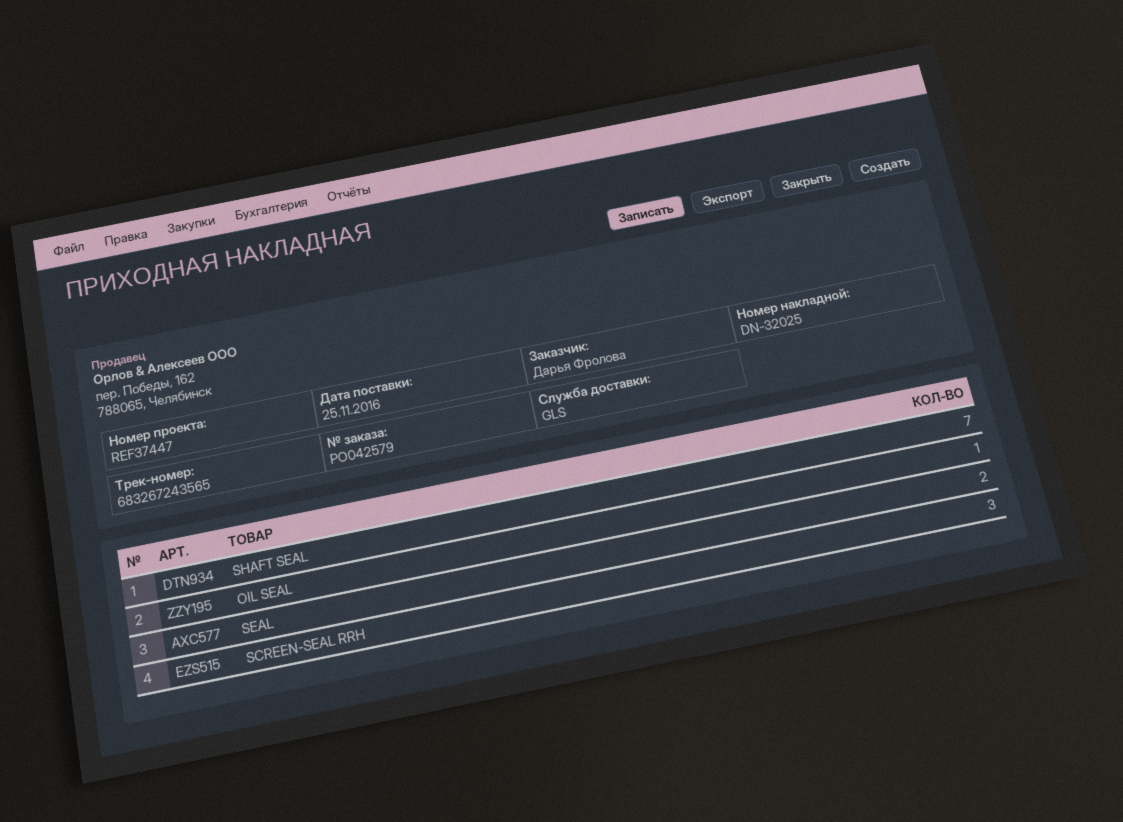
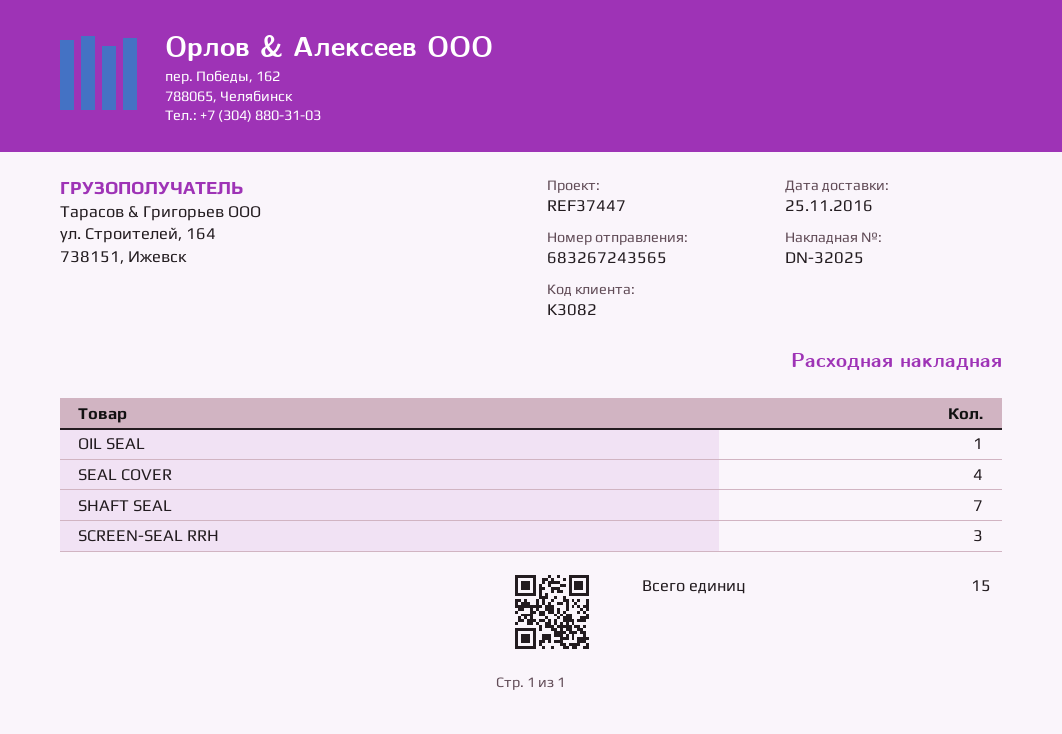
SEAL: 2 -> none
SEAL COVER: none -> 4

